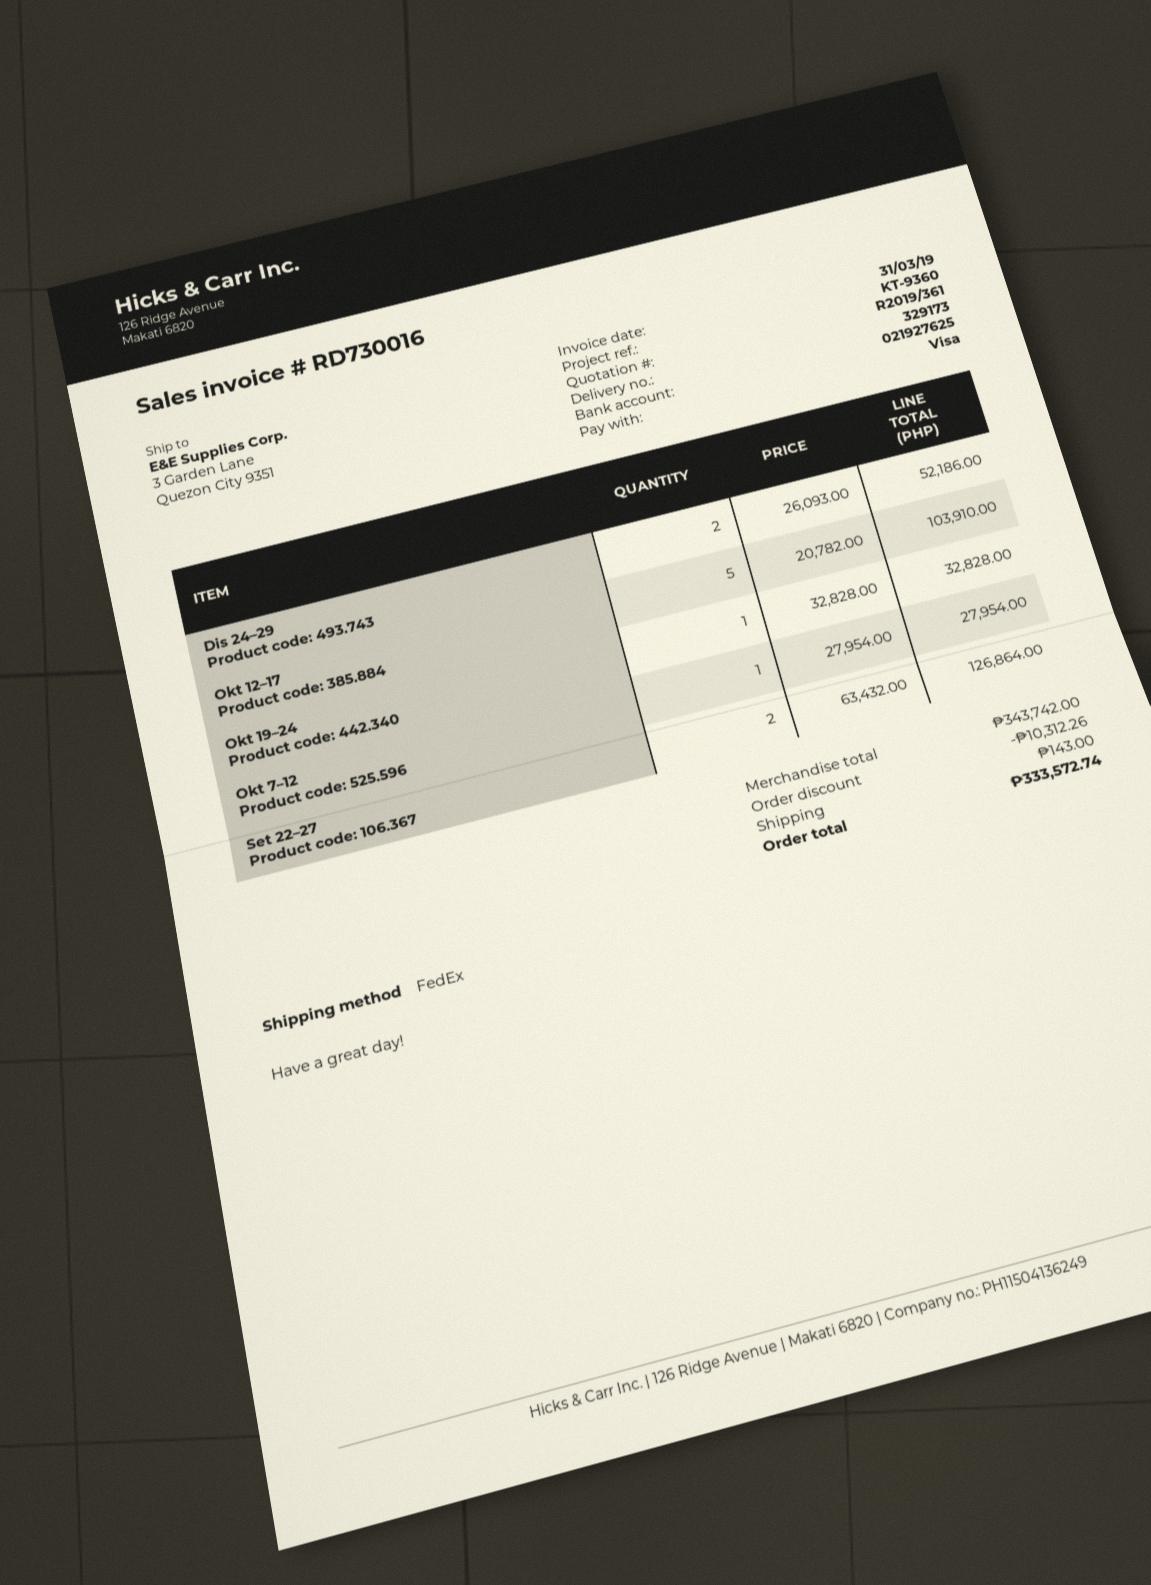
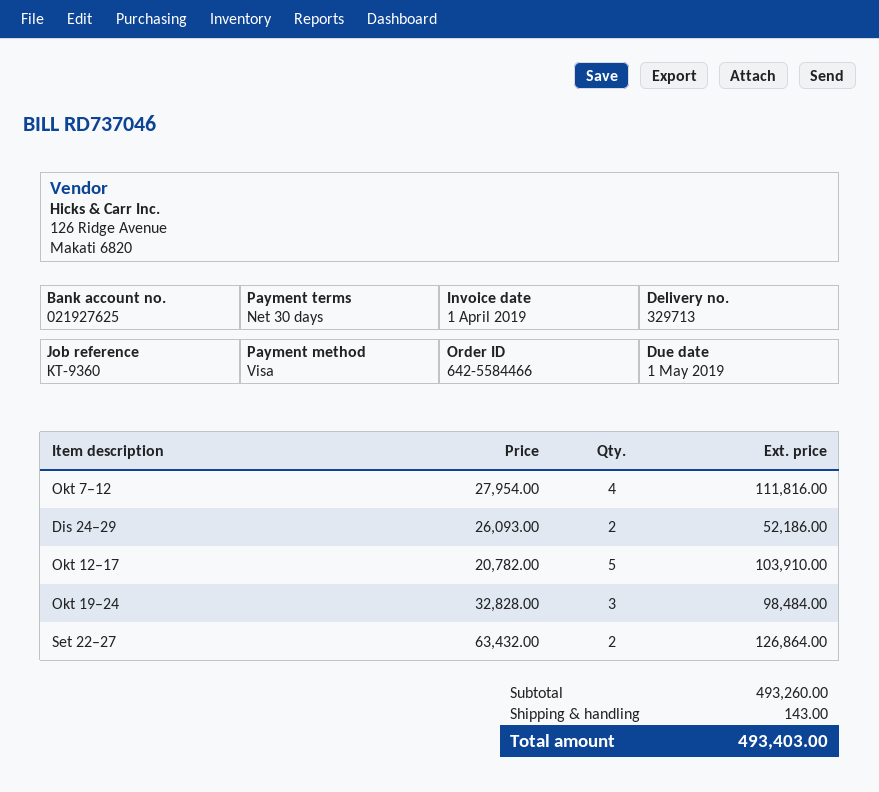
delivery note number: 329173 -> 329713
invoice number: RD730016 -> RD737046
invoice date: 2019-03-31 -> 2019-04-01
Okt 19–24: 1 x 32828.00 = 32828.00 -> 3 x 32828.00 = 98484.00
Okt 7–12: 1 x 27954.00 = 27954.00 -> 4 x 27954.00 = 111816.00
subtotal: 343742.00 -> 493260.00
discount: 10312.26 -> none
total: 333572.74 -> 493403.00

